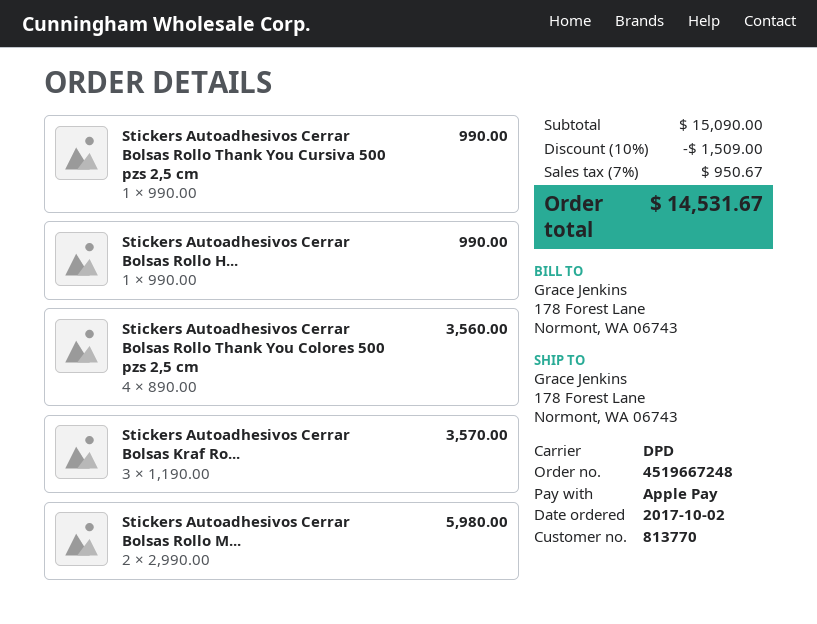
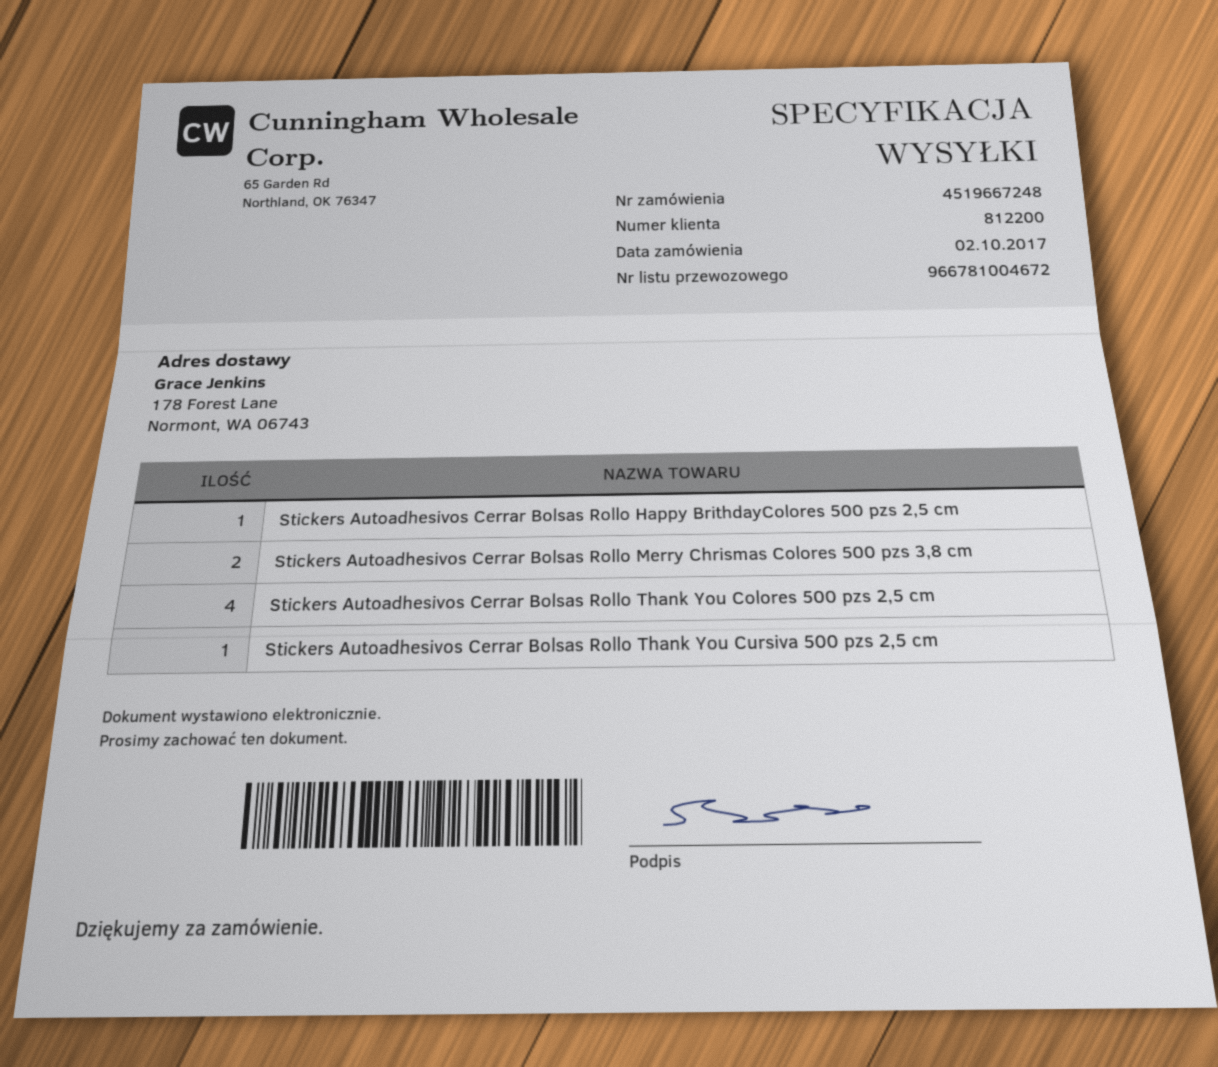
customer number: 813770 -> 812200
Stickers Autoadhesivos Cerrar Bolsas Kraf Ro...: 3 -> none

